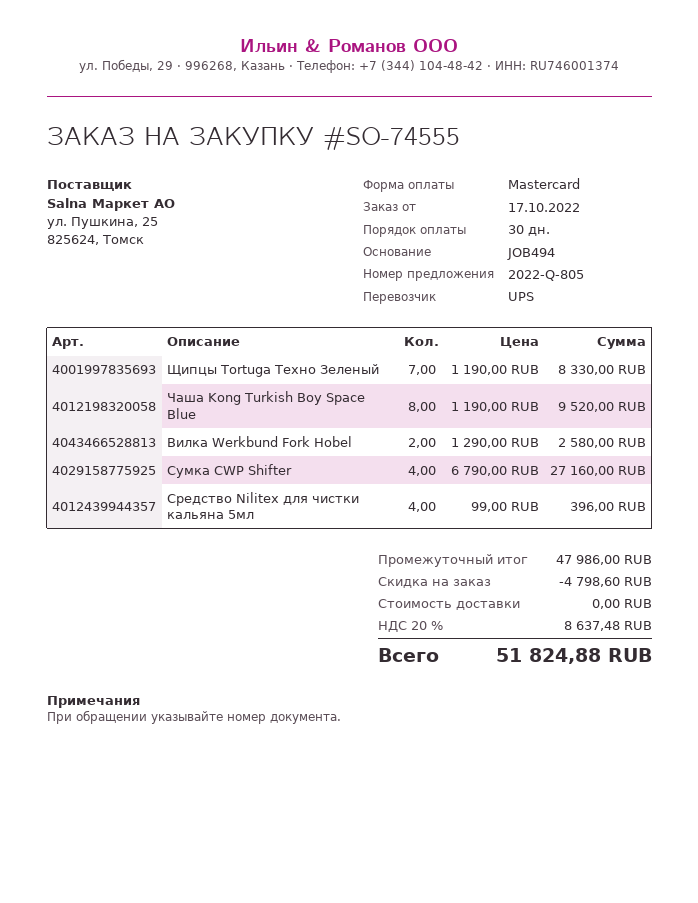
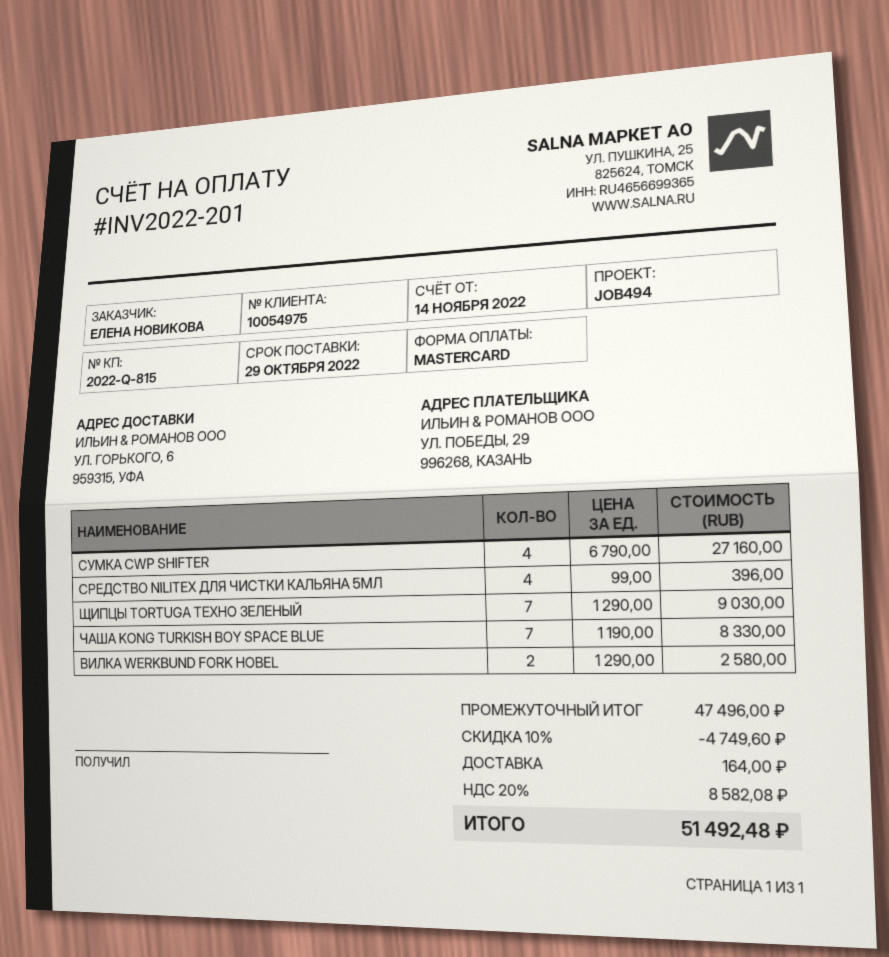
quote number: 2022-Q-805 -> 2022-Q-815
Щипцы Tortuga Техно Зеленый: 7 x 1190.00 = 8330.00 -> 7 x 1290.00 = 9030.00
Чаша Kong Turkish Boy Space Blue: 8 x 1190.00 = 9520.00 -> 7 x 1190.00 = 8330.00
subtotal: 47986.00 -> 47496.00
discount: 4798.60 -> 4749.60
shipping: 0.00 -> 164.00
tax: 20% = 8637.48 -> 20% = 8582.08
total: 51824.88 -> 51492.48

